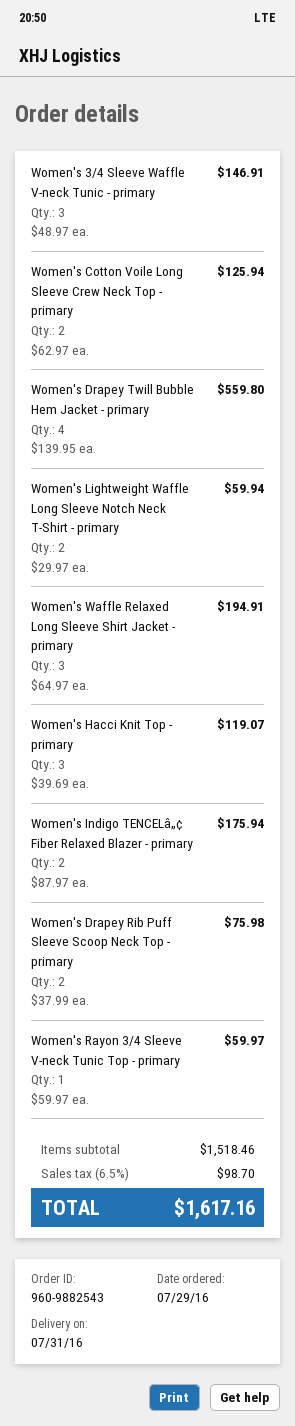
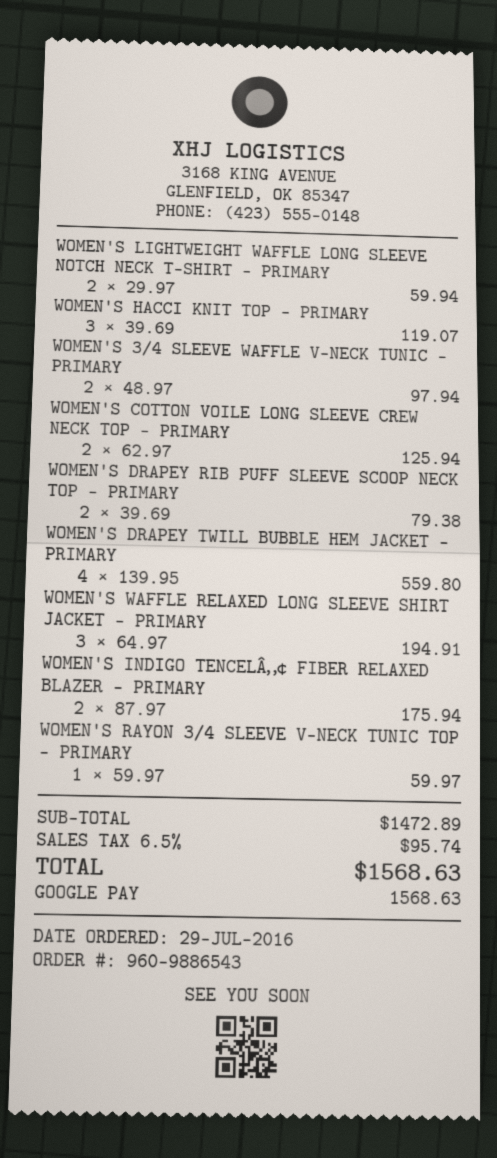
order number: 960-9882543 -> 960-9886543
Women's 3/4 Sleeve Waffle V-neck Tunic - primary: 3 x 48.97 = 146.91 -> 2 x 48.97 = 97.94
Women's Drapey Rib Puff Sleeve Scoop Neck Top - primary: 2 x 37.99 = 75.98 -> 2 x 39.69 = 79.38
subtotal: 1518.46 -> 1472.89
tax: 6.5% = 98.70 -> 6.5% = 95.74
total: 1617.16 -> 1568.63

